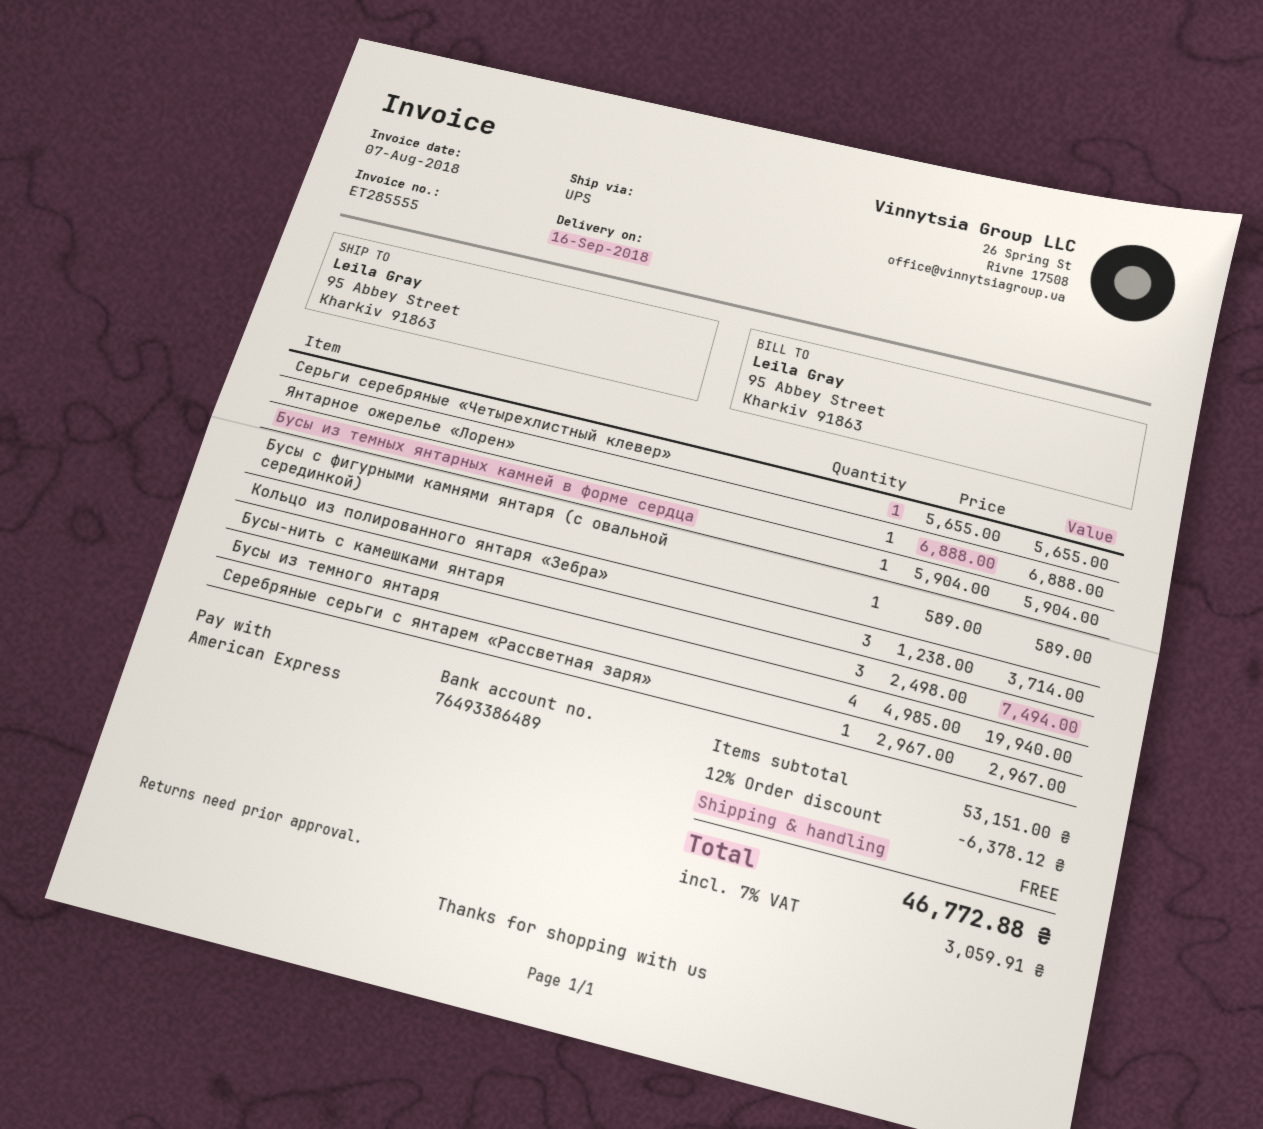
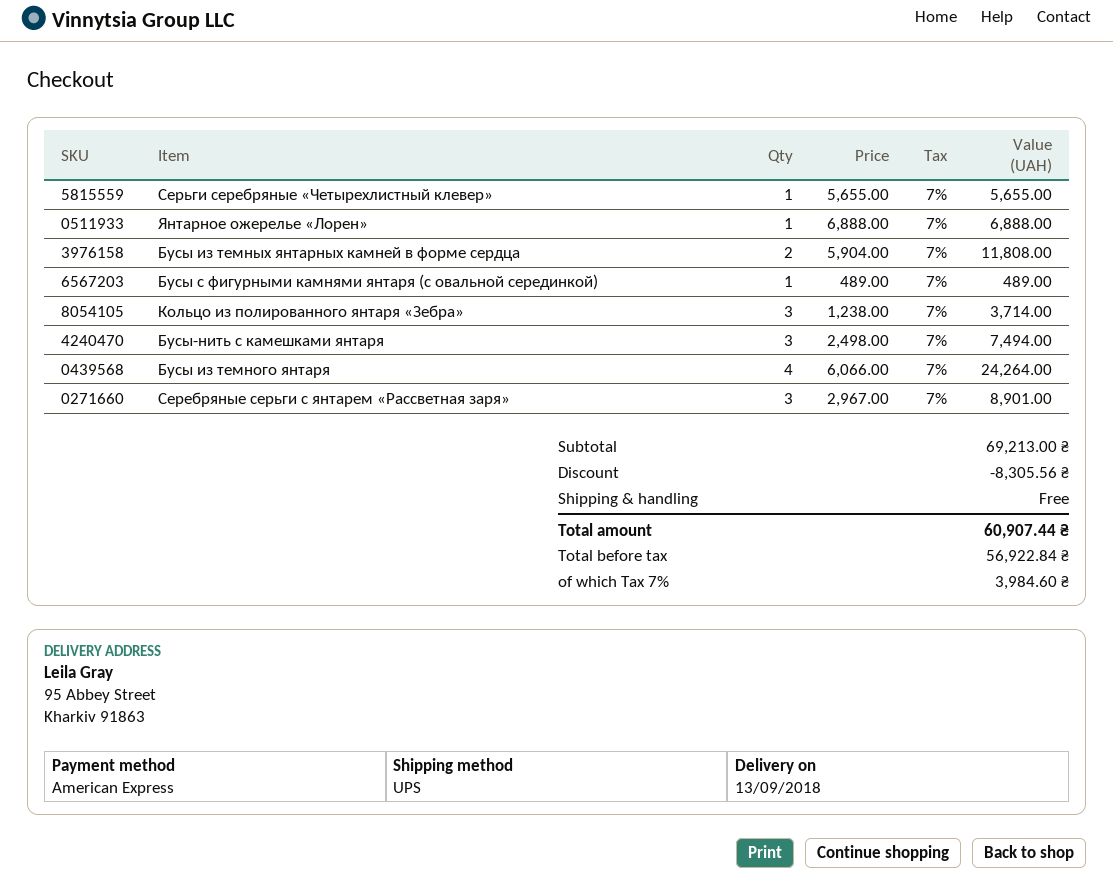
delivery date: 2018-09-16 -> 2018-09-13
Бусы из темных янтарных камней в форме сердца: 1 x 5904.00 = 5904.00 -> 2 x 5904.00 = 11808.00
Бусы с фигурными камнями янтаря (с овальной серединкой): 1 x 589.00 = 589.00 -> 1 x 489.00 = 489.00
Бусы из темного янтаря: 4 x 4985.00 = 19940.00 -> 4 x 6066.00 = 24264.00
Серебряные серьги с янтарем «Рассветная заря»: 1 x 2967.00 = 2967.00 -> 3 x 2967.00 = 8901.00
subtotal: 53151.00 -> 69213.00
discount: 6378.12 -> 8305.56
tax: 7% = 3059.91 -> 7% = 3984.60
total: 46772.88 -> 60907.44

